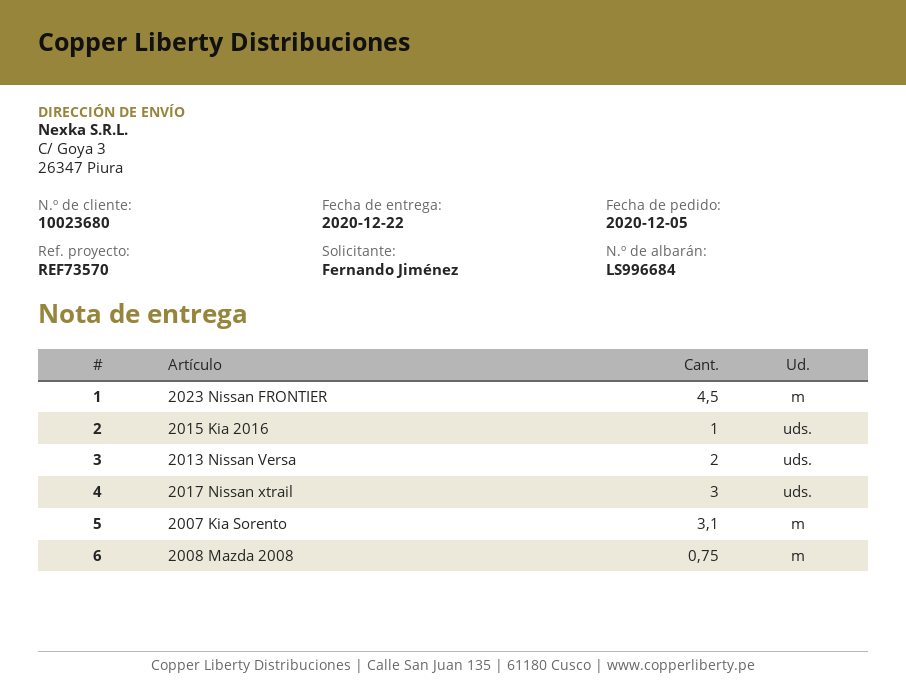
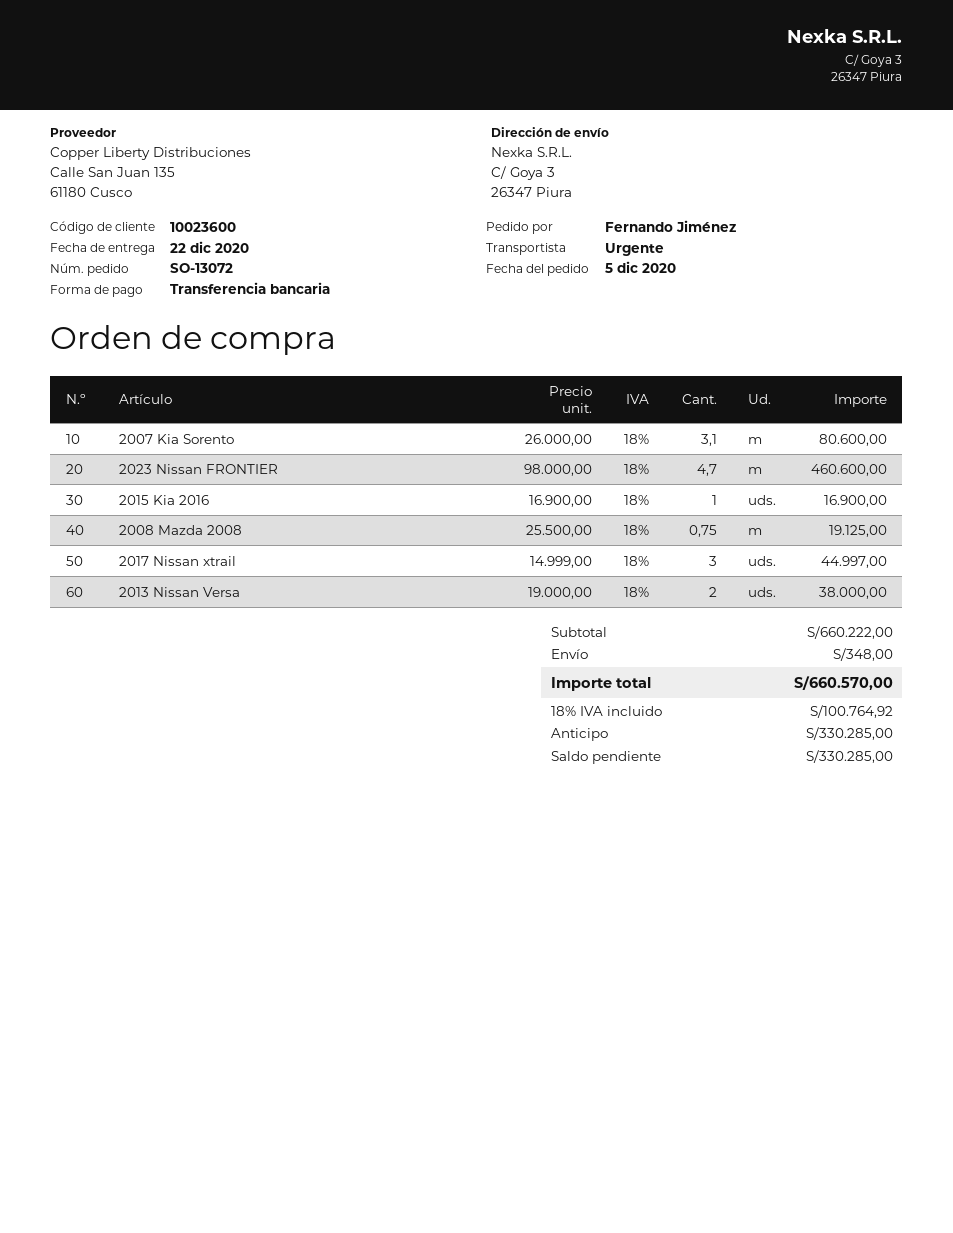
customer number: 10023680 -> 10023600
2023 Nissan FRONTIER: 4.5 -> 4.7

